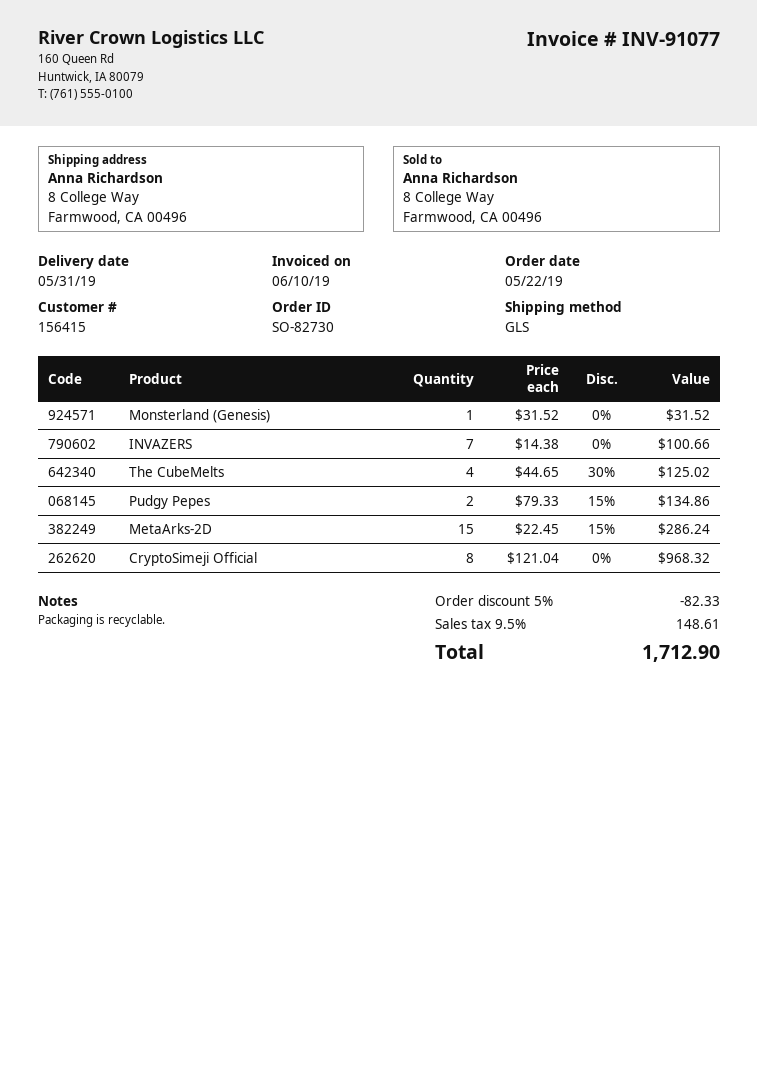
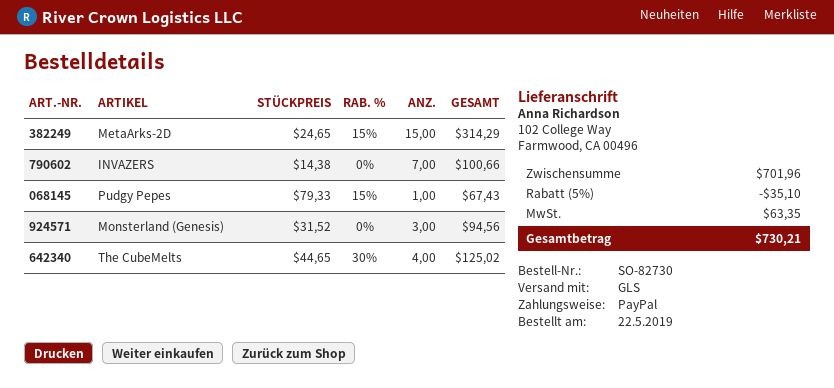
ship to: 8 College Way, Farmwood, CA 00496 -> 102 College Way, Farmwood, CA 00496
Monsterland (Genesis): 1 x 31.52 = 31.52 -> 3 x 31.52 = 94.56
Pudgy Pepes: 2 x 79.33 - 15% = 134.86 -> 1 x 79.33 - 15% = 67.43
MetaArks-2D: 15 x 22.45 - 15% = 286.24 -> 15 x 24.65 - 15% = 314.29
CryptoSimeji Official: 8 x 121.04 = 968.32 -> none
discount: 5% = 82.33 -> 5% = 35.10
tax: 148.61 -> 63.35
total: 1712.90 -> 730.21

